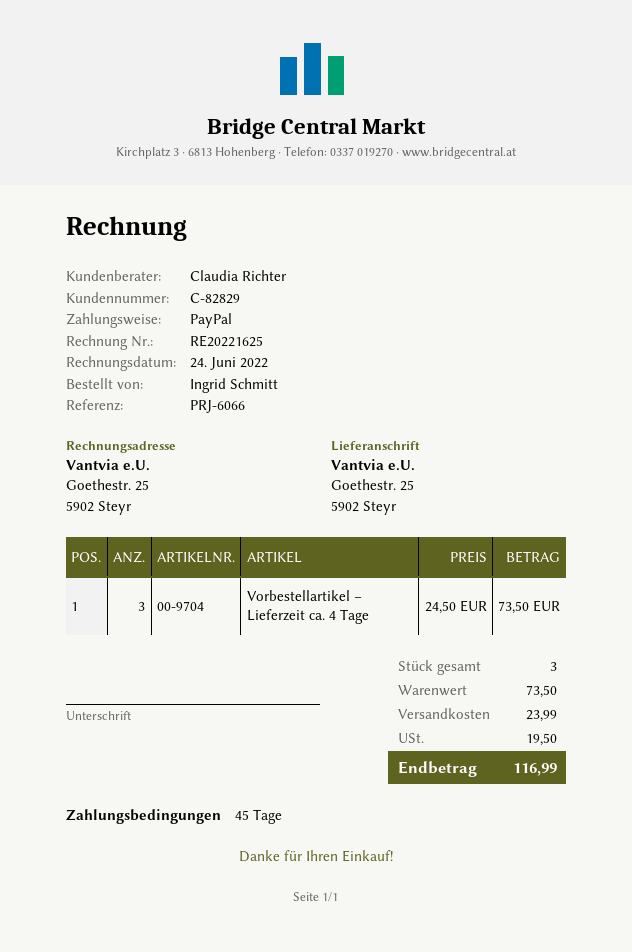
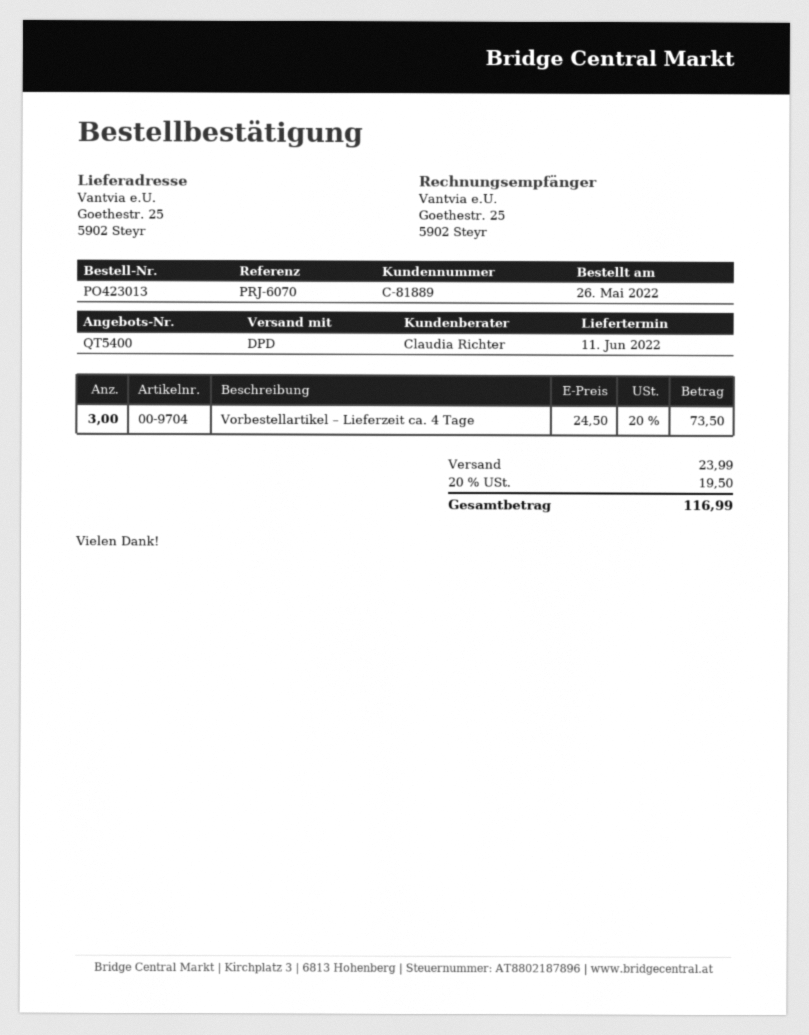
customer number: C-82829 -> C-81889
reference: PRJ-6066 -> PRJ-6070

